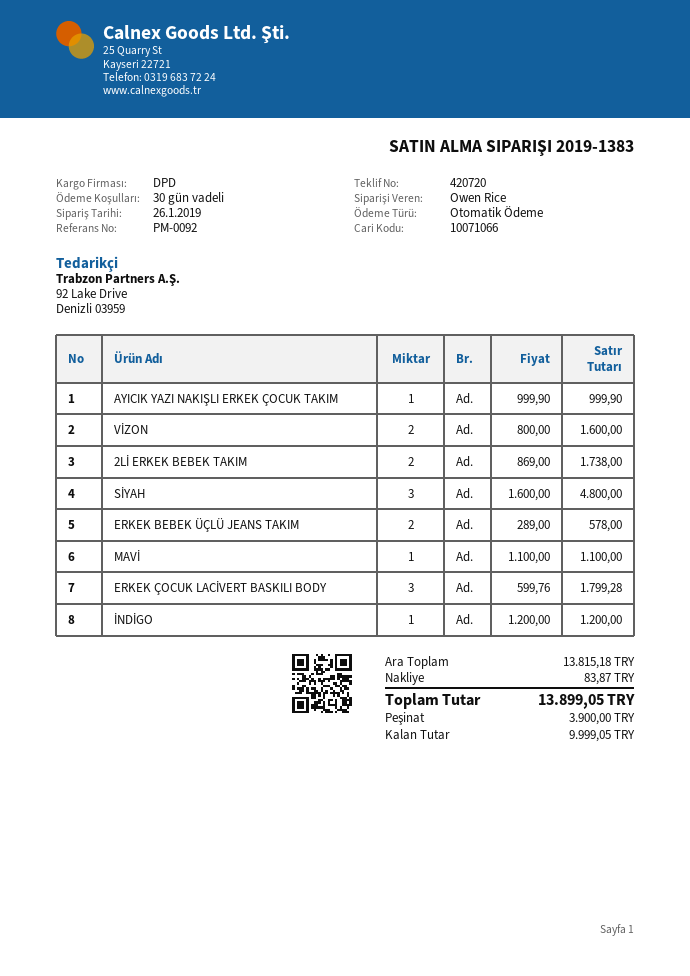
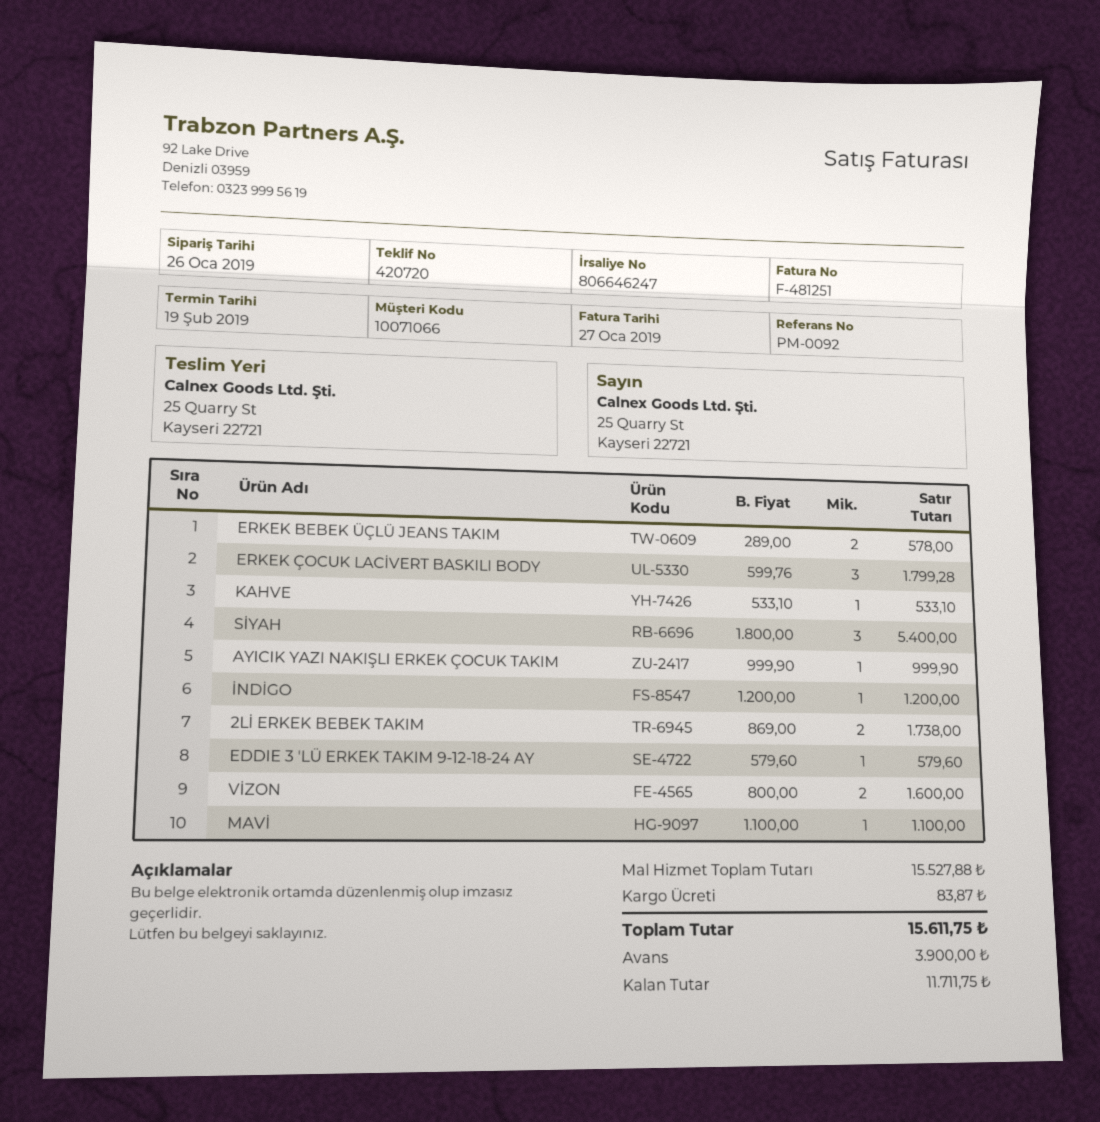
SİYAH: 3 x 1600.00 = 4800.00 -> 3 x 1800.00 = 5400.00
KAHVE: none -> 1 x 533.10 = 533.10
EDDIE 3 'LÜ ERKEK TAKIM 9-12-18-24 AY: none -> 1 x 579.60 = 579.60
subtotal: 13815.18 -> 15527.88
total: 13899.05 -> 15611.75
balance: 9999.05 -> 11711.75

